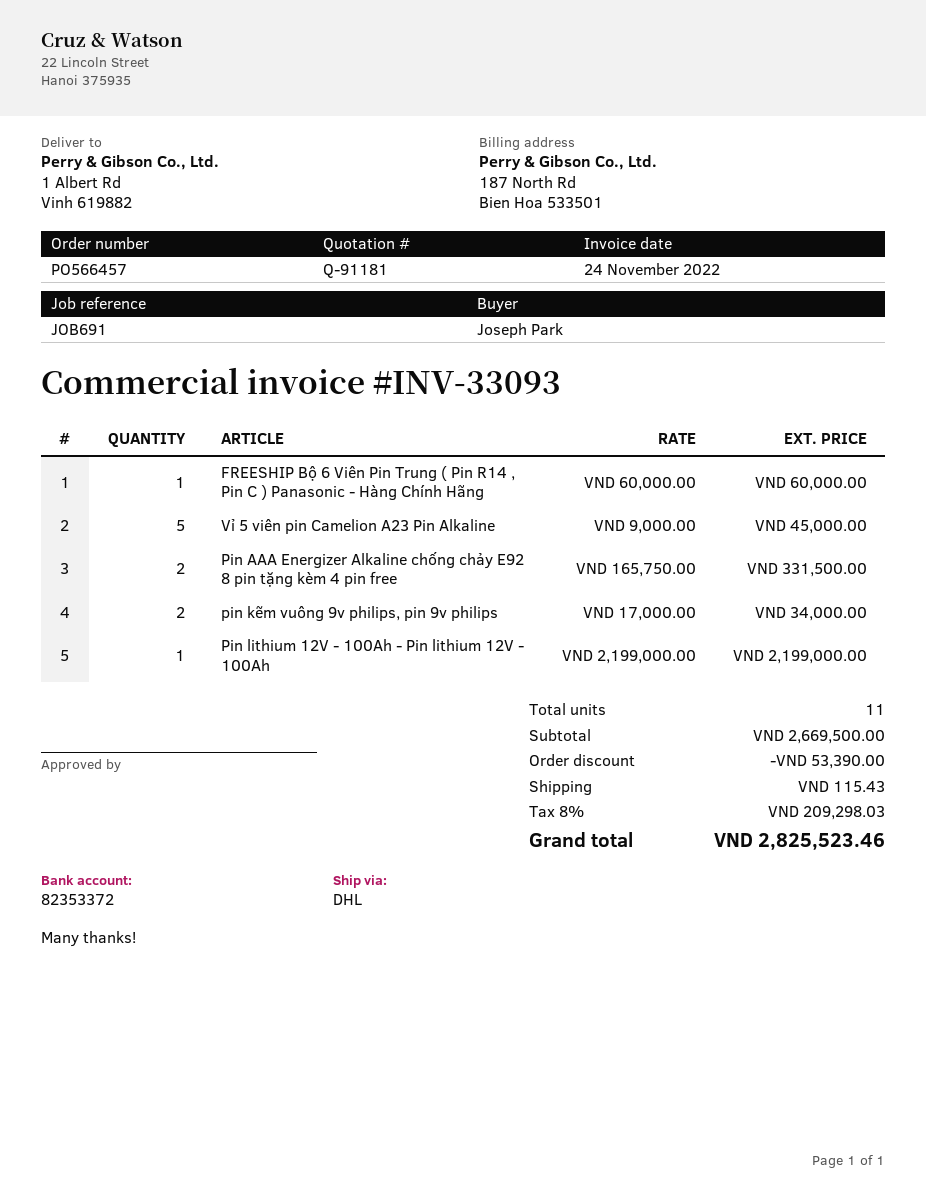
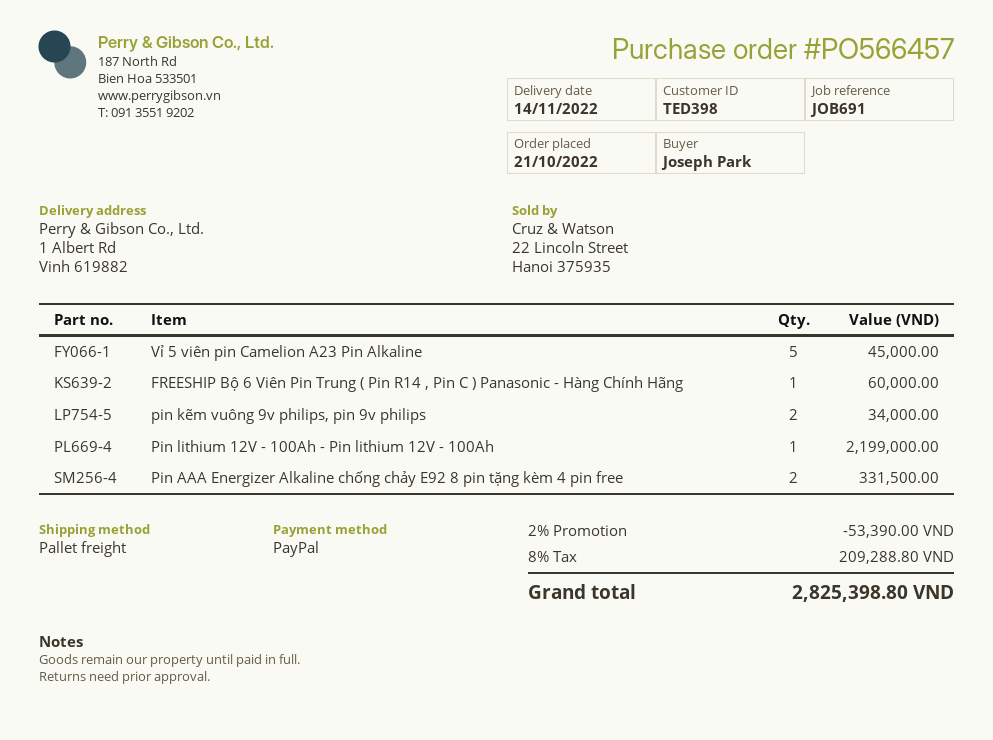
shipping method: DHL -> pallet freight
shipping: 115.43 -> none
tax: 8% = 209298.03 -> 8% = 209288.80
total: 2825523.46 -> 2825398.80

